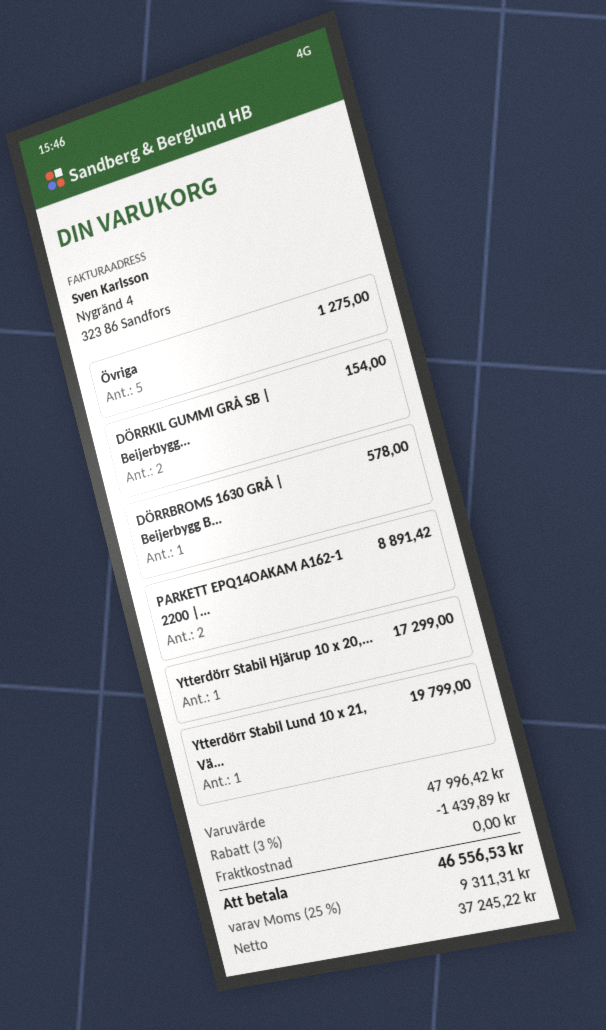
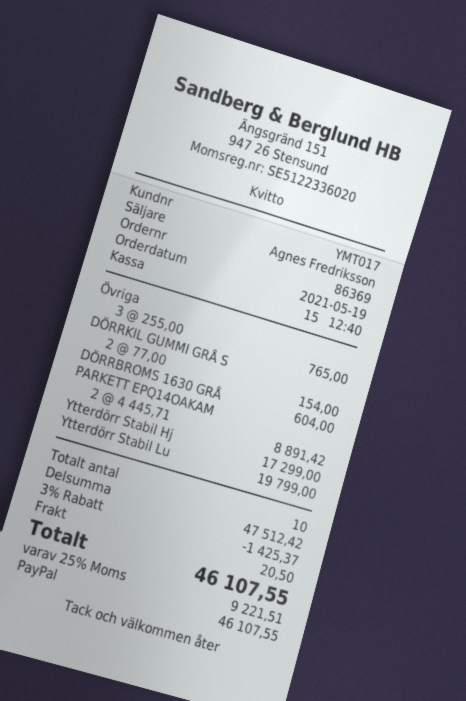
Övriga: 5 for 1275.00 -> 3 for 765.00
DÖRRBROMS 1630 GRÅ | Beijerbygg B...: 1 for 578.00 -> 1 for 604.00
subtotal: 47996.42 -> 47512.42
discount: 3% = 1439.89 -> 3% = 1425.37
shipping: 0.00 -> 20.50
tax: 25% = 9311.31 -> 25% = 9221.51
total: 46556.53 -> 46107.55

